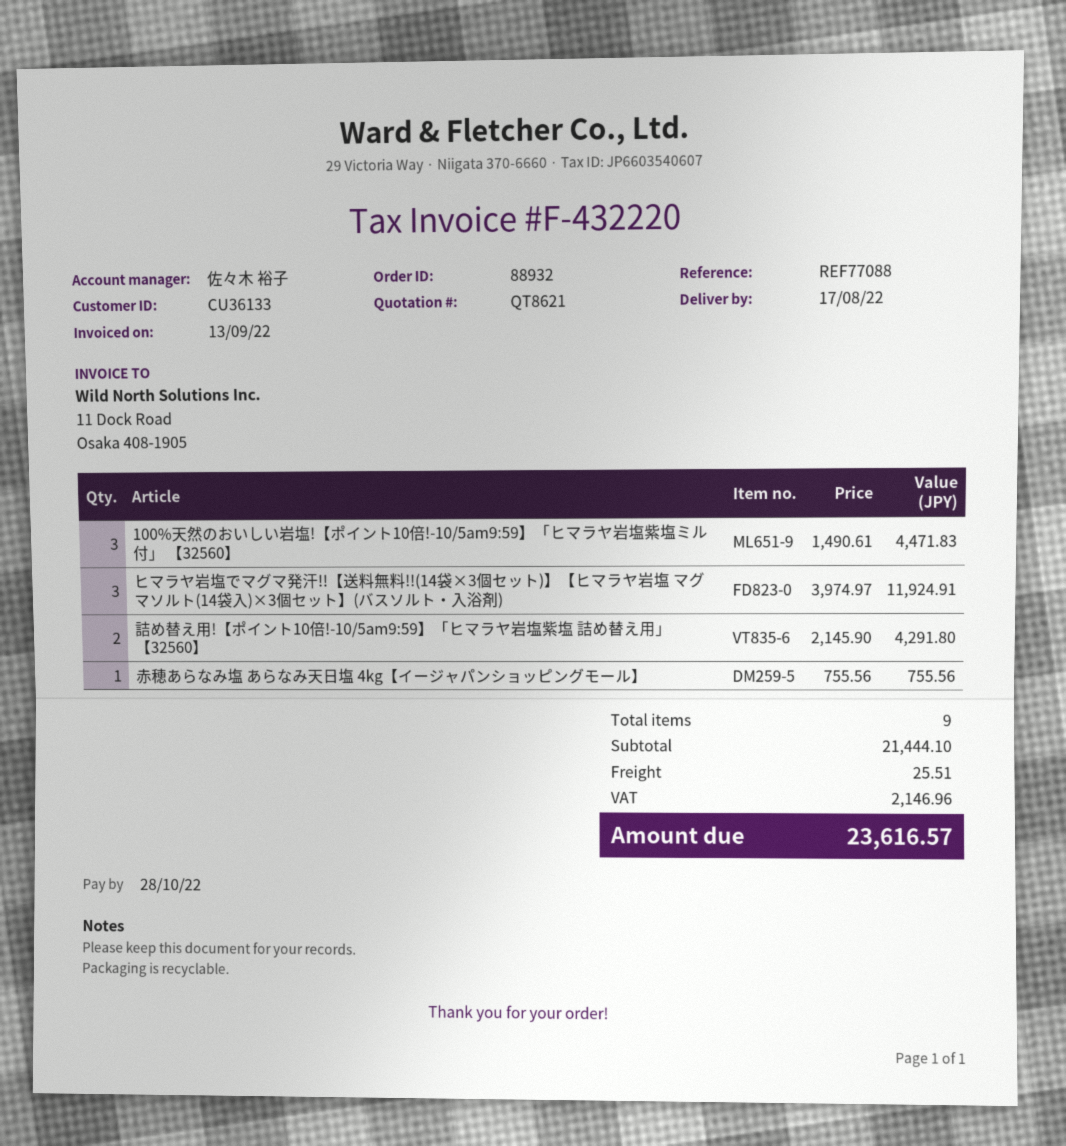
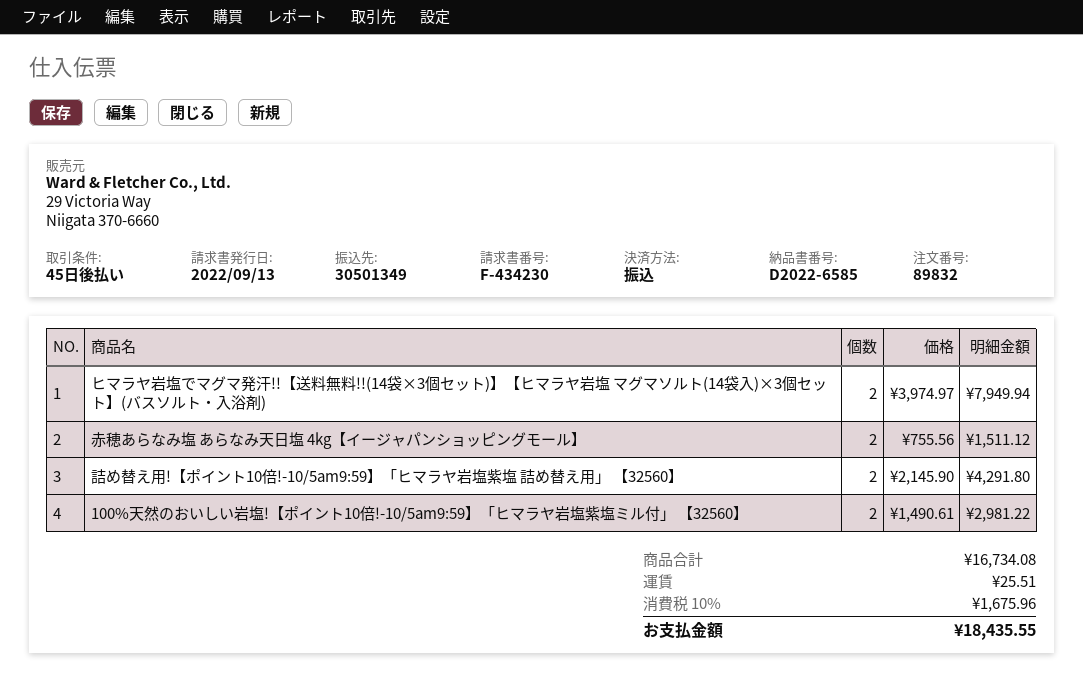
order number: 88932 -> 89832
invoice number: F-432220 -> F-434230
100%天然のおいしい岩塩!【ポイント10倍!-10/5am9:59】「ヒマラヤ岩塩紫塩ミル付」 【32560】: 3 x 1490.61 = 4471.83 -> 2 x 1490.61 = 2981.22
ヒマラヤ岩塩でマグマ発汗!!【送料無料!!(14袋×3個セット)】【ヒマラヤ岩塩 マグマソルト(14袋入)×3個セット】(バスソルト・入浴剤): 3 x 3974.97 = 11924.91 -> 2 x 3974.97 = 7949.94
赤穂あらなみ塩 あらなみ天日塩 4kg【イージャパンショッピングモール】: 1 x 755.56 = 755.56 -> 2 x 755.56 = 1511.12
subtotal: 21444.10 -> 16734.08
tax: 2146.96 -> 1675.96
total: 23616.57 -> 18435.55

